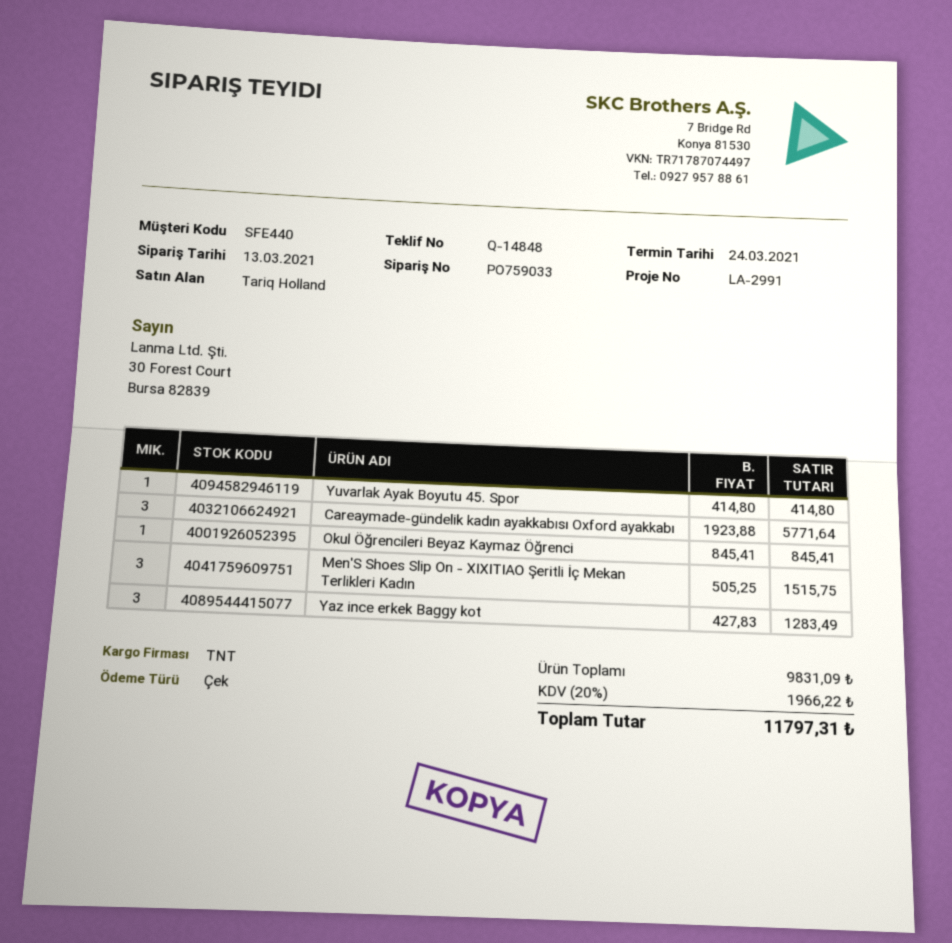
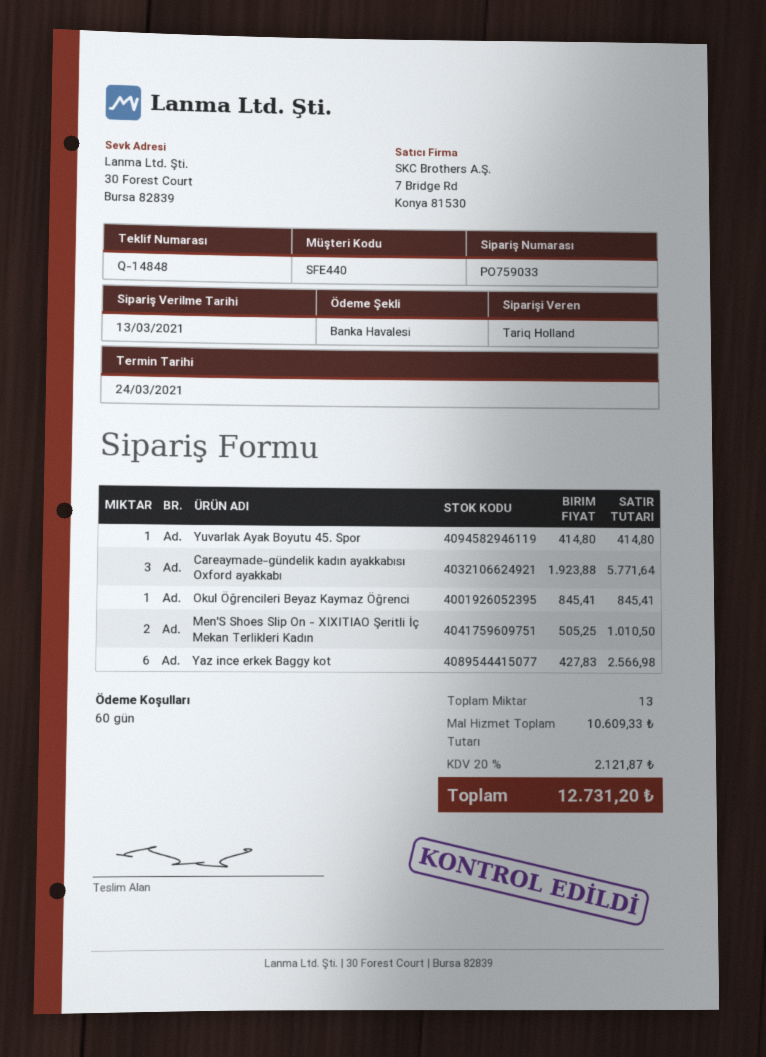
payment method: cheque -> bank transfer
Men'S Shoes Slip On - XIXITIAO Şeritli İç Mekan Terlikleri Kadın: 3 x 505.25 = 1515.75 -> 2 x 505.25 = 1010.50
Yaz ince erkek Baggy kot: 3 x 427.83 = 1283.49 -> 6 x 427.83 = 2566.98
subtotal: 9831.09 -> 10609.33
tax: 20% = 1966.22 -> 20% = 2121.87
total: 11797.31 -> 12731.20

